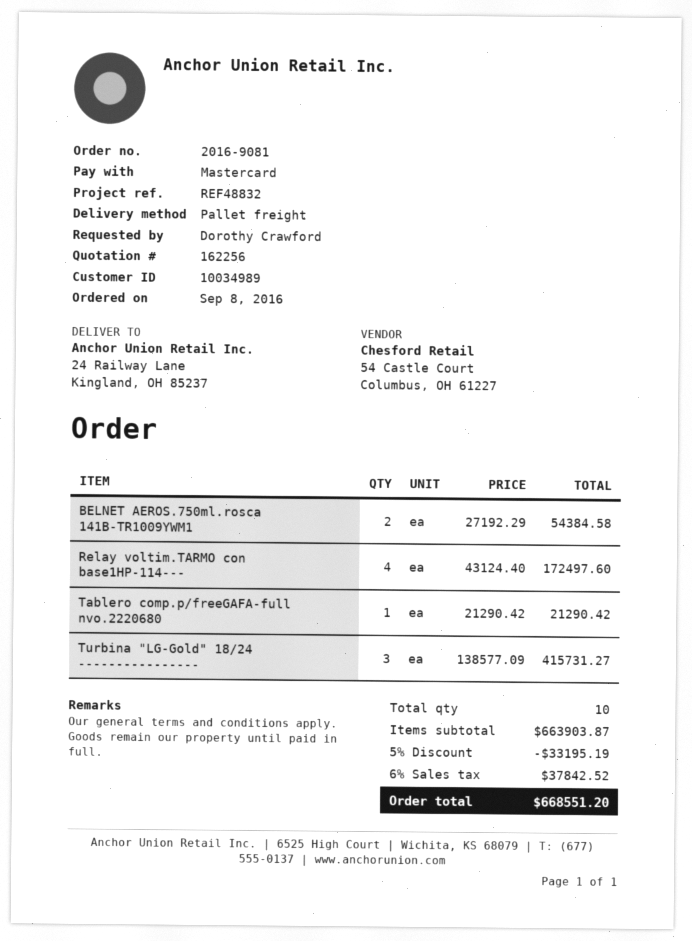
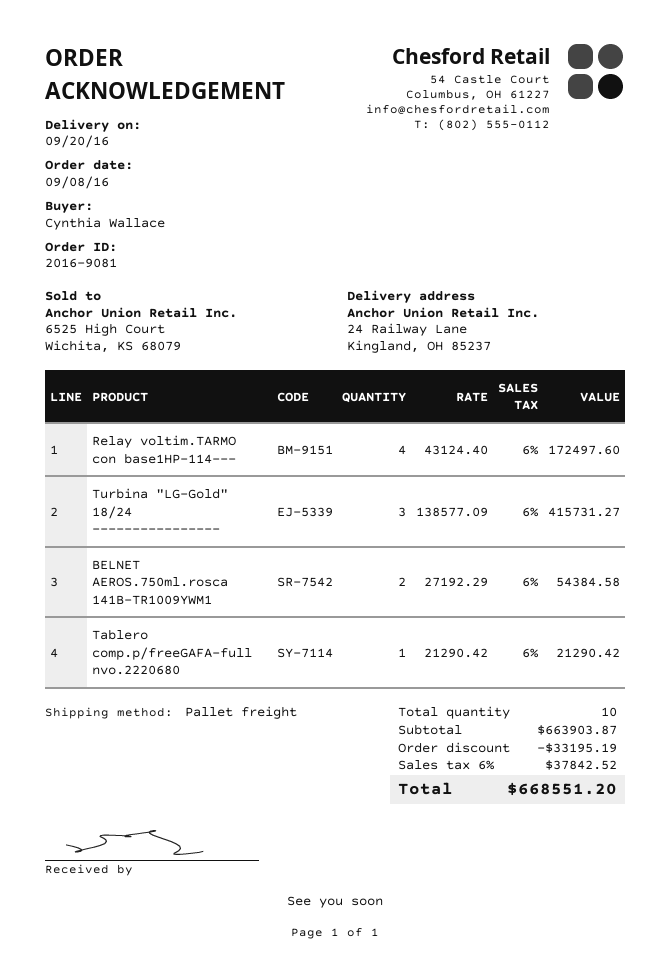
ordered by: Dorothy Crawford -> Cynthia Wallace

